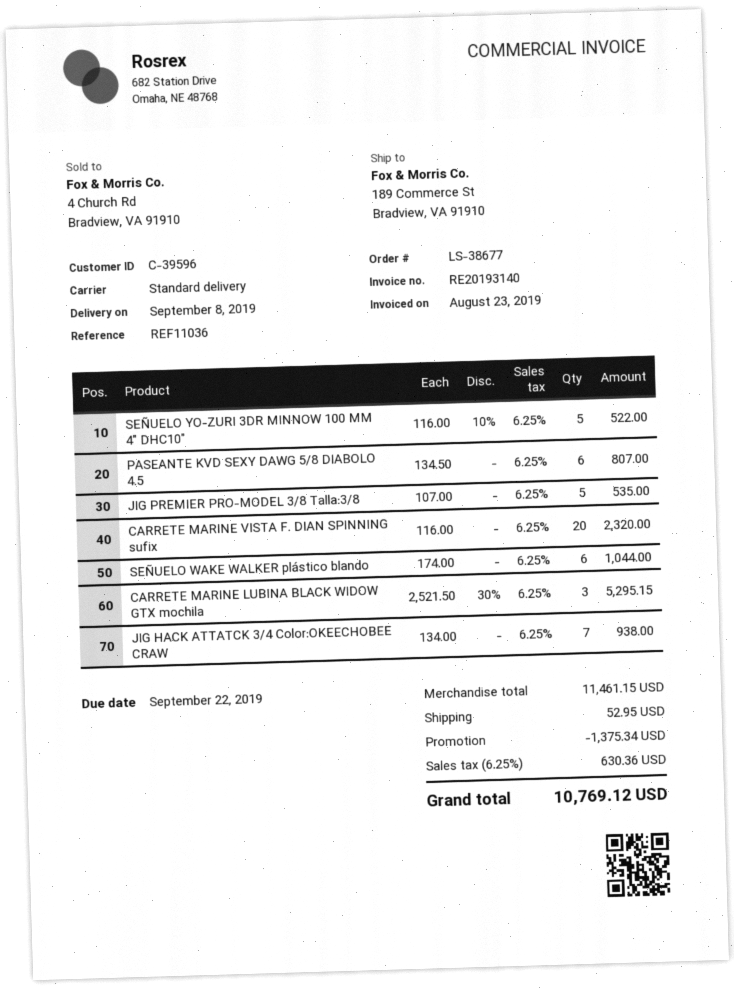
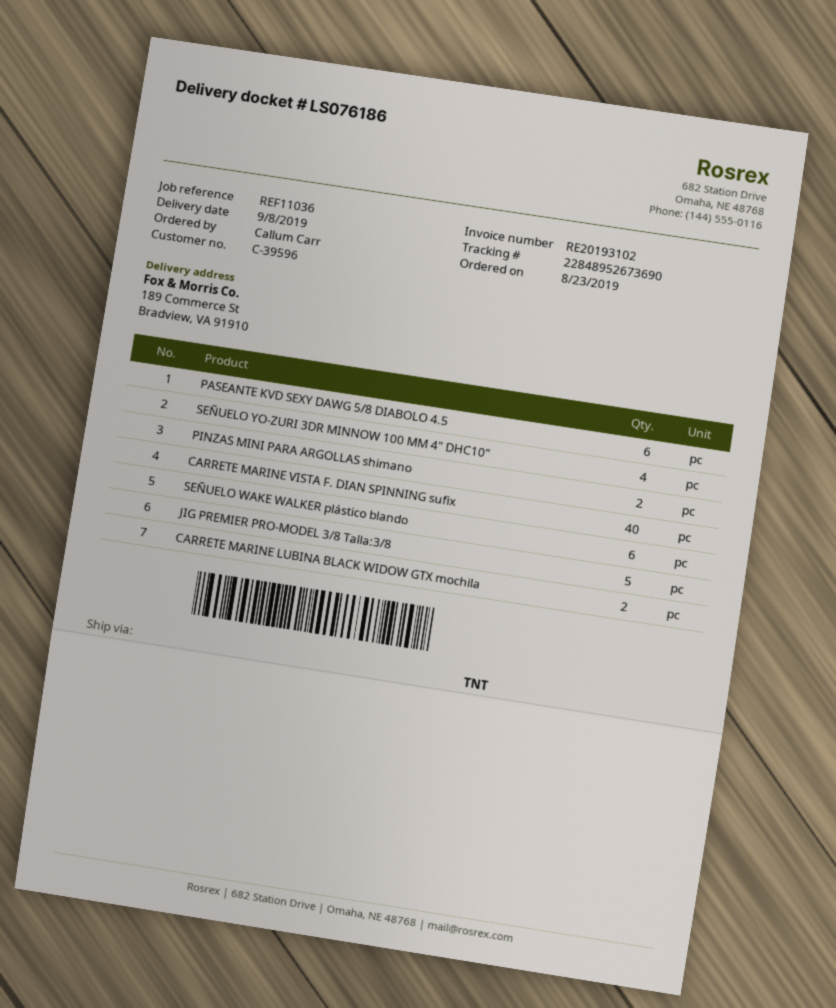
invoice number: RE20193140 -> RE20193102
shipping method: standard -> TNT
SEÑUELO YO-ZURI 3DR MINNOW 100 MM 4" DHC10": 5 -> 4
CARRETE MARINE VISTA F. DIAN SPINNING sufix: 20 -> 40
CARRETE MARINE LUBINA BLACK WIDOW GTX mochila: 3 -> 2
JIG HACK ATTATCK 3/4 Color:OKEECHOBEE CRAW: 7 -> none
PINZAS MINI PARA ARGOLLAS shimano: none -> 2

